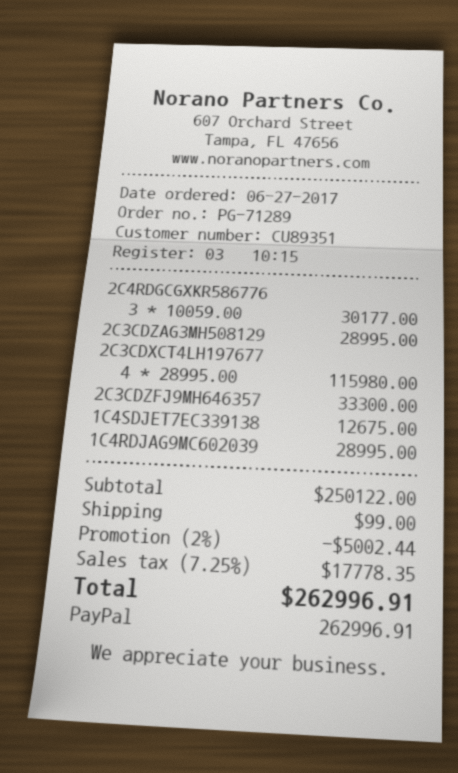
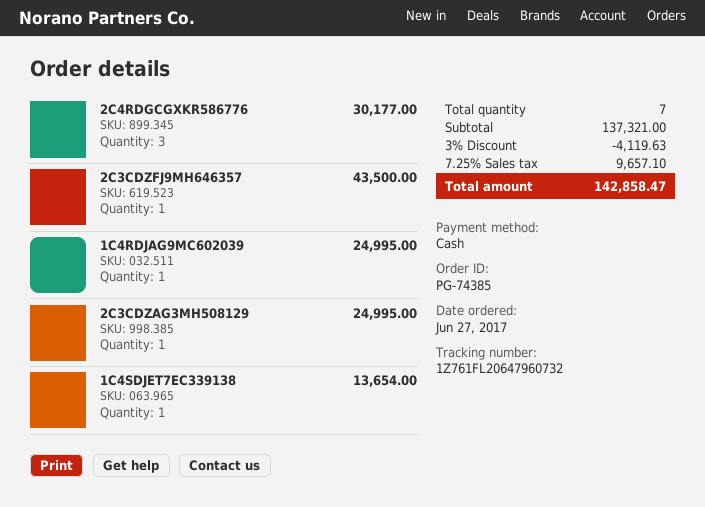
order number: PG-71289 -> PG-74385
payment method: PayPal -> cash
2C3CDZAG3MH508129: 1 for 28995.00 -> 1 for 24995.00
2C3CDXCT4LH197677: 4 for 115980.00 -> none
2C3CDZFJ9MH646357: 1 for 33300.00 -> 1 for 43500.00
1C4SDJET7EC339138: 1 for 12675.00 -> 1 for 13654.00
1C4RDJAG9MC602039: 1 for 28995.00 -> 1 for 24995.00
subtotal: 250122.00 -> 137321.00
discount: 2% = 5002.44 -> 3% = 4119.63
shipping: 99.00 -> none
tax: 7.25% = 17778.35 -> 7.25% = 9657.10
total: 262996.91 -> 142858.47

